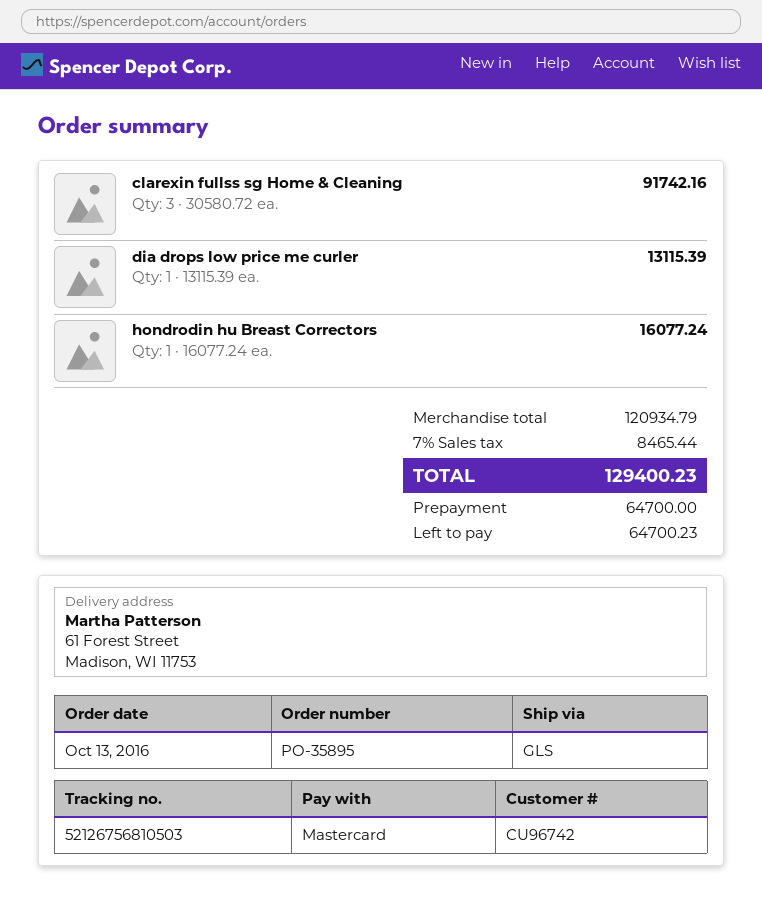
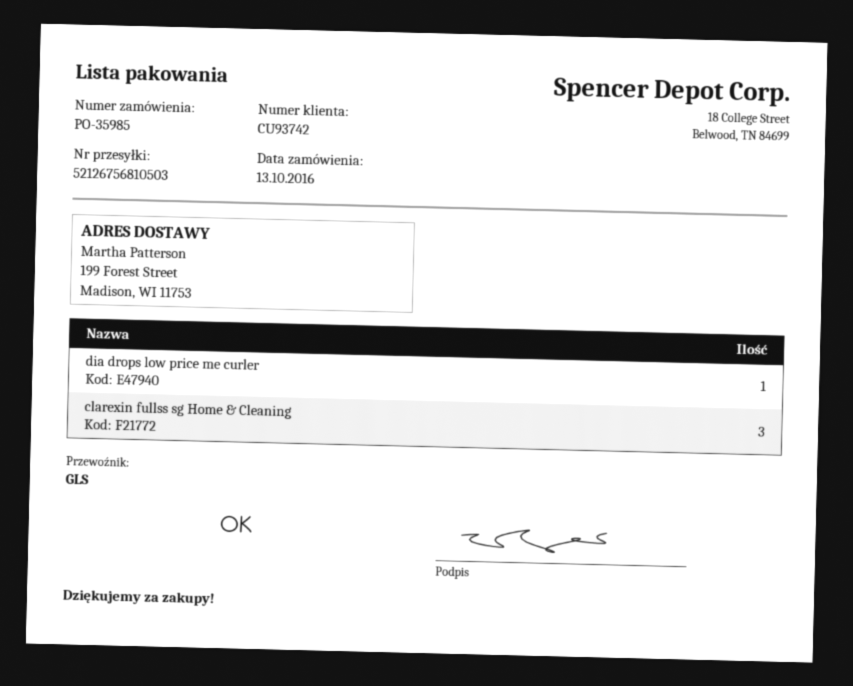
order number: PO-35895 -> PO-35985
customer number: CU96742 -> CU93742
ship to: 61 Forest Street, Madison, WI 11753 -> 199 Forest Street, Madison, WI 11753
hondrodin hu Breast Correctors: 1 -> none

